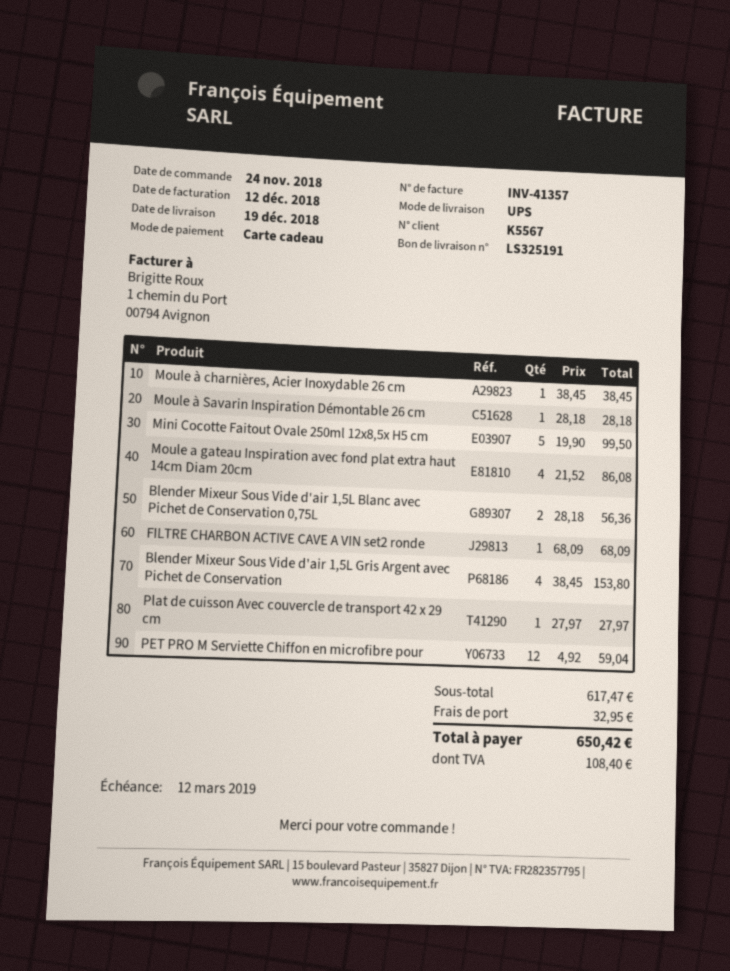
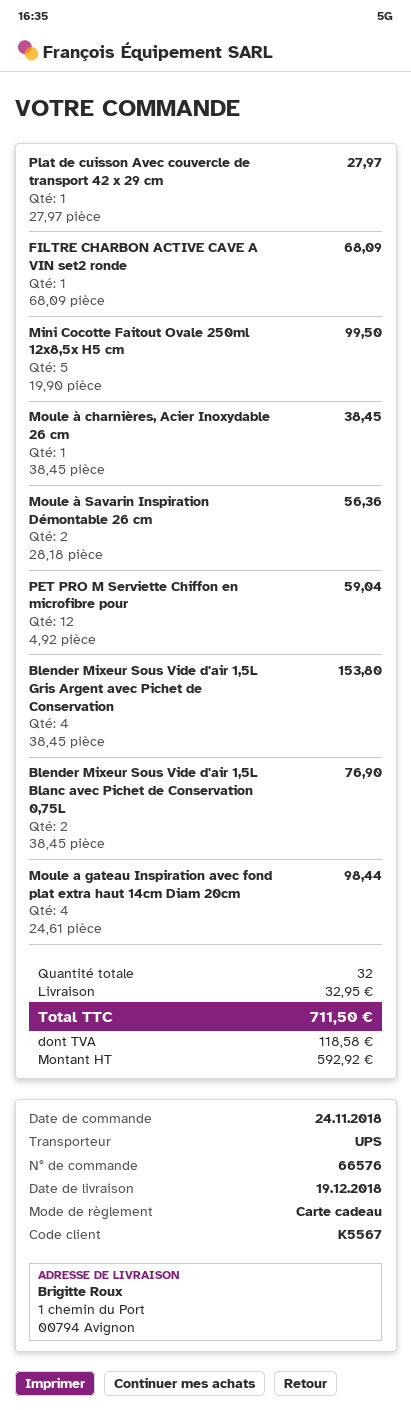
Moule à Savarin Inspiration Démontable 26 cm: 1 x 28.18 = 28.18 -> 2 x 28.18 = 56.36
Moule a gateau Inspiration avec fond plat extra haut 14cm Diam 20cm: 4 x 21.52 = 86.08 -> 4 x 24.61 = 98.44
Blender Mixeur Sous Vide d'air 1,5L Blanc avec Pichet de Conservation 0,75L: 2 x 28.18 = 56.36 -> 2 x 38.45 = 76.90
tax: 108.40 -> 118.58
total: 650.42 -> 711.50

